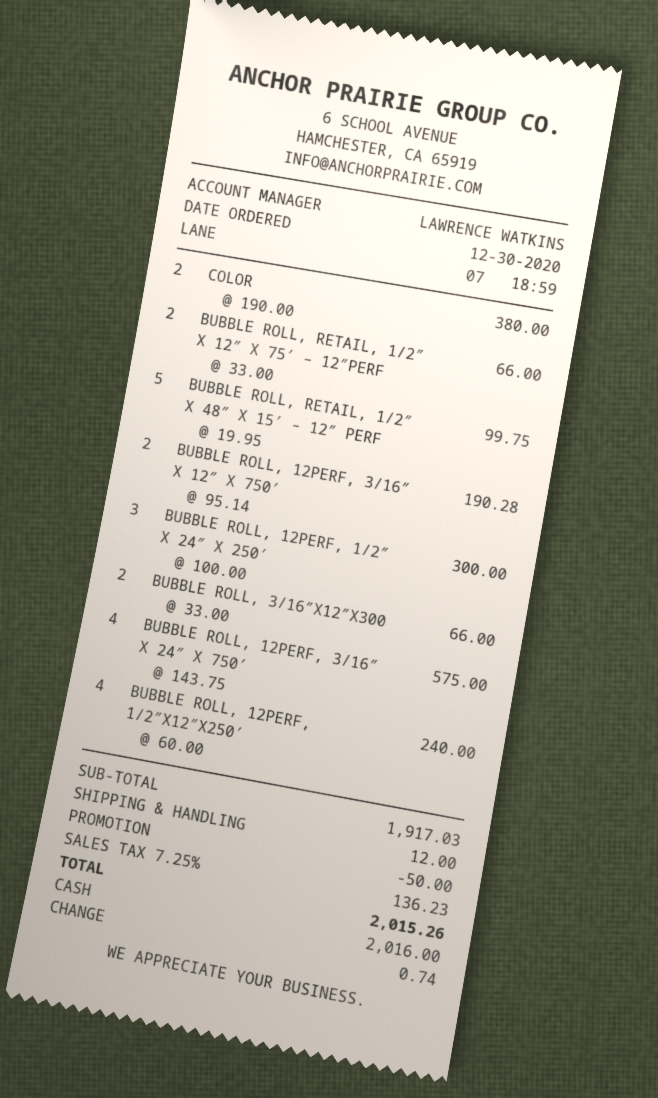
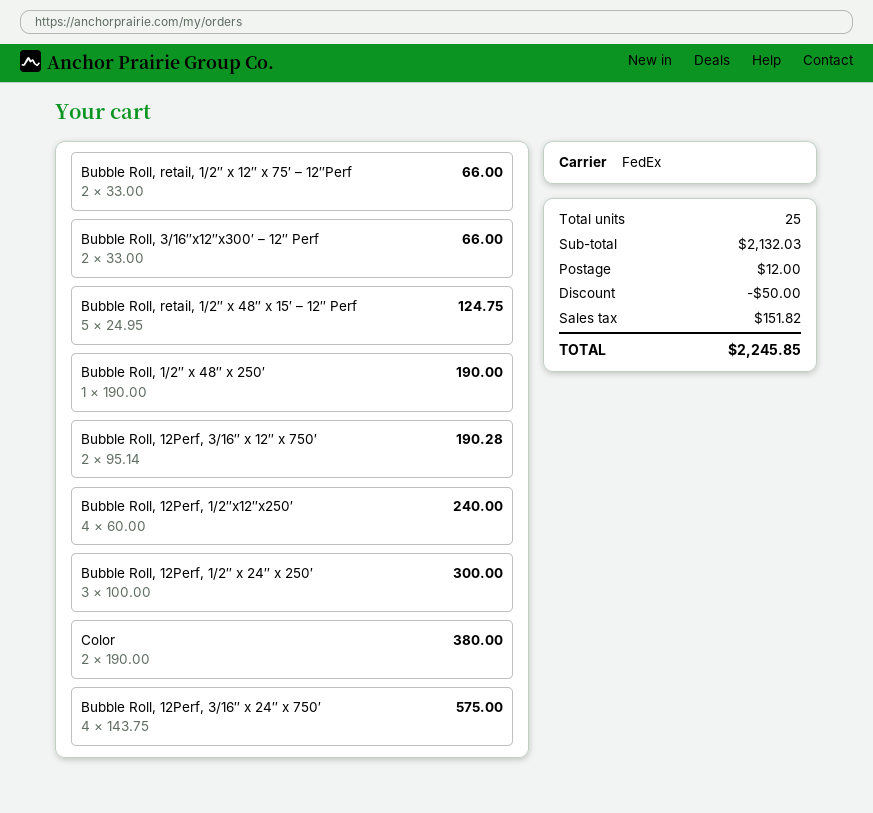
BUBBLE ROLL, RETAIL, 1/2″ X 48″ X 15′ – 12″ PERF: 5 x 19.95 = 99.75 -> 5 x 24.95 = 124.75
Bubble Roll, 1/2″ x 48″ x 250′: none -> 1 x 190.00 = 190.00
subtotal: 1917.03 -> 2132.03
tax: 136.23 -> 151.82
total: 2015.26 -> 2245.85

